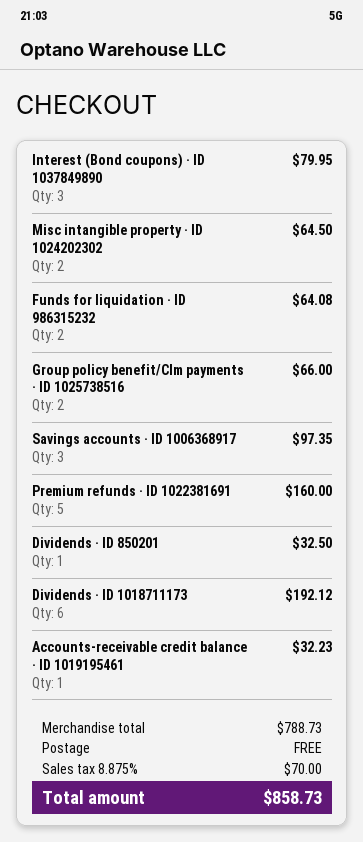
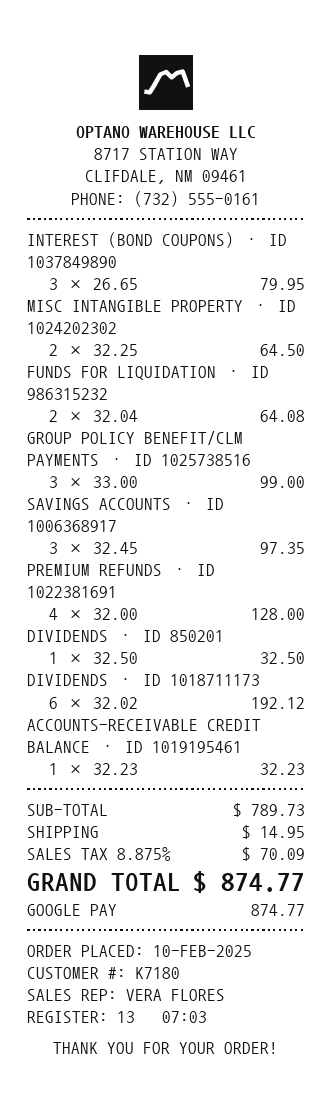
Group policy benefit/Clm payments · ID 1025738516: 2 for 66.00 -> 3 for 99.00
Premium refunds · ID 1022381691: 5 for 160.00 -> 4 for 128.00
subtotal: 788.73 -> 789.73
shipping: 0.00 -> 14.95
tax: 8.875% = 70.00 -> 8.875% = 70.09
total: 858.73 -> 874.77

